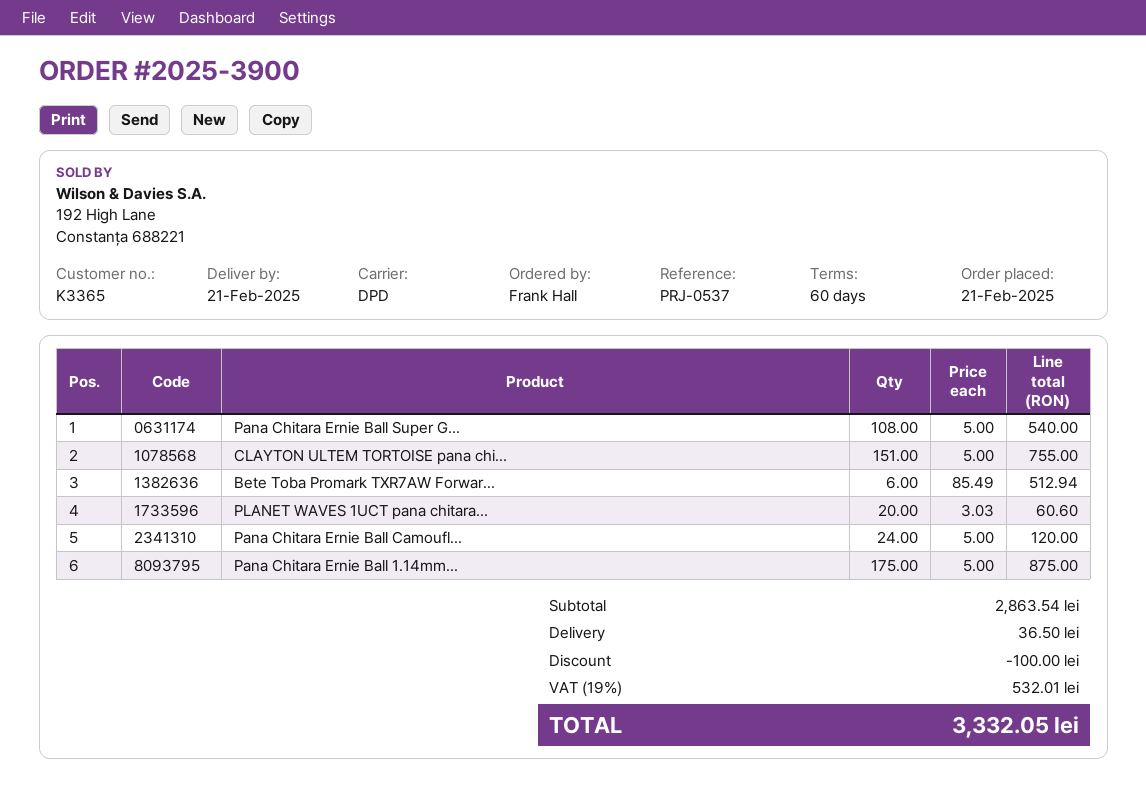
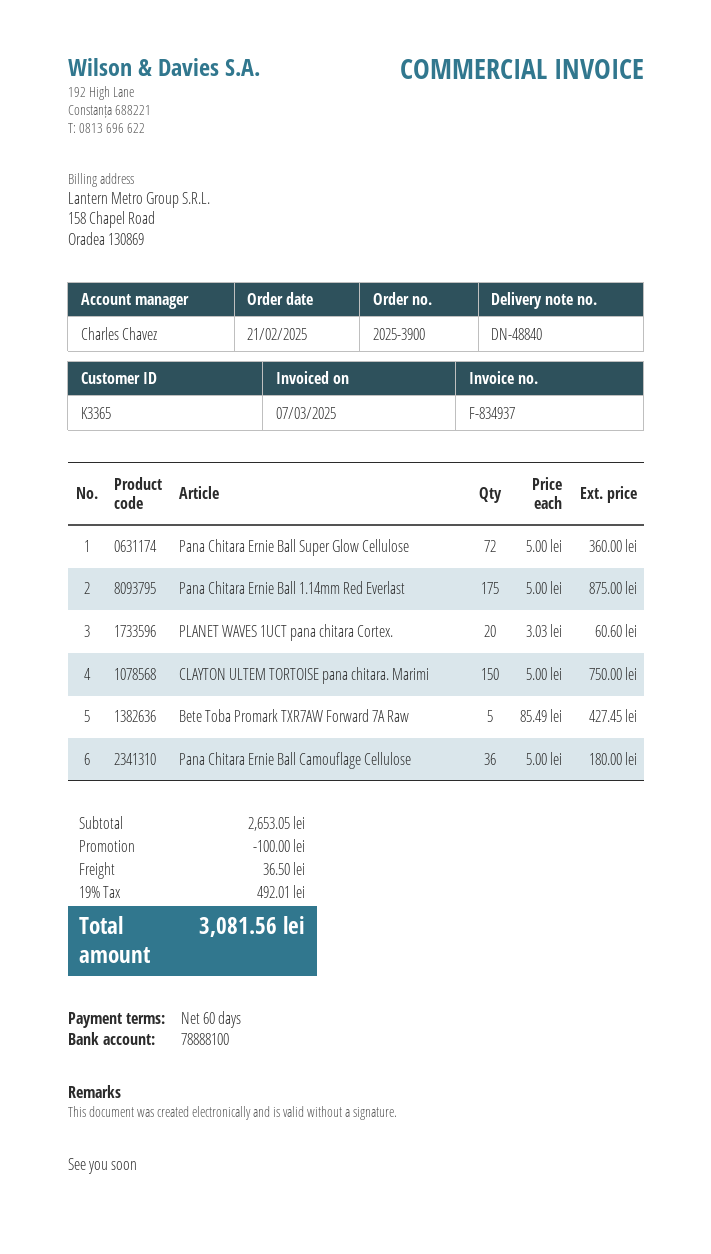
Pana Chitara Ernie Ball Super G...: 108 x 5.00 = 540.00 -> 72 x 5.00 = 360.00
CLAYTON ULTEM TORTOISE pana chi...: 151 x 5.00 = 755.00 -> 150 x 5.00 = 750.00
Bete Toba Promark TXR7AW Forwar...: 6 x 85.49 = 512.94 -> 5 x 85.49 = 427.45
Pana Chitara Ernie Ball Camoufl...: 24 x 5.00 = 120.00 -> 36 x 5.00 = 180.00
subtotal: 2863.54 -> 2653.05
tax: 19% = 532.01 -> 19% = 492.01
total: 3332.05 -> 3081.56

